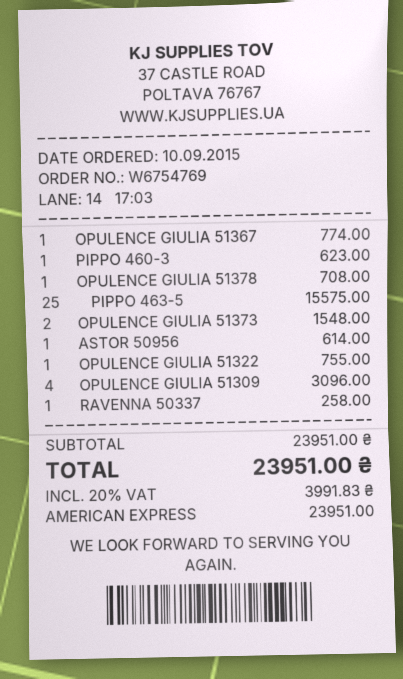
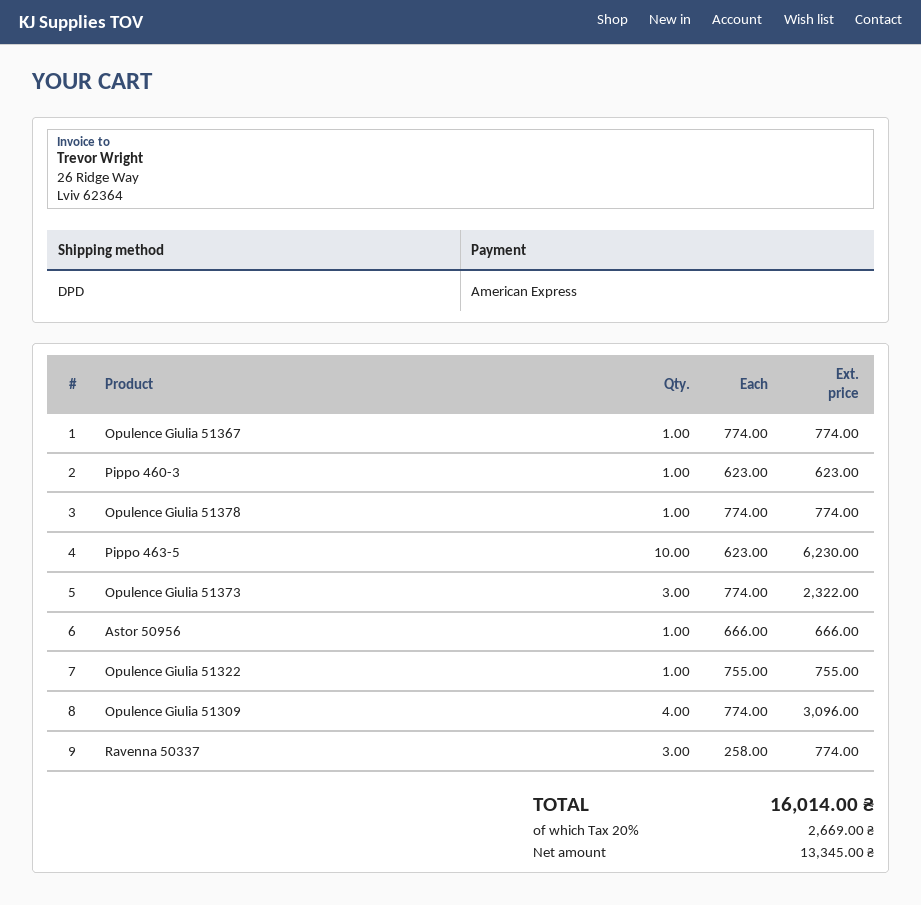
OPULENCE GIULIA 51378: 1 for 708.00 -> 1 for 774.00
PIPPO 463-5: 25 for 15575.00 -> 10 for 6230.00
OPULENCE GIULIA 51373: 2 for 1548.00 -> 3 for 2322.00
ASTOR 50956: 1 for 614.00 -> 1 for 666.00
RAVENNA 50337: 1 for 258.00 -> 3 for 774.00
tax: 20% = 3991.83 -> 20% = 2669.00
total: 23951.00 -> 16014.00

